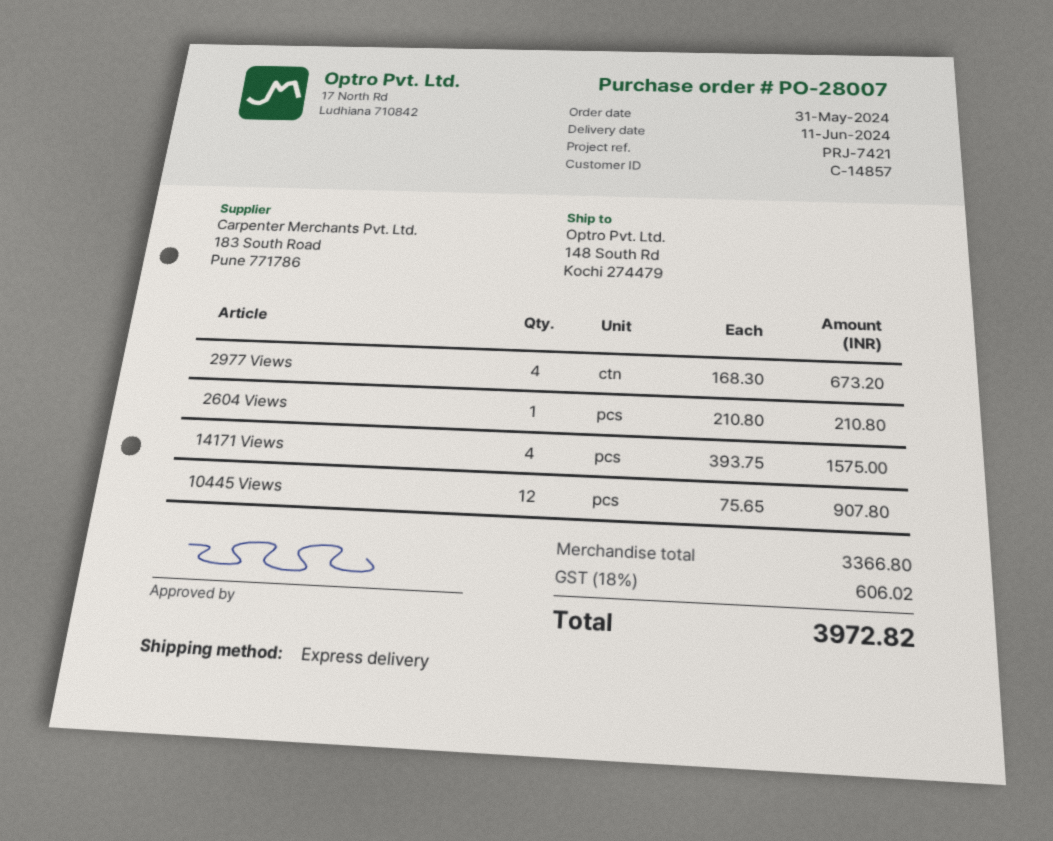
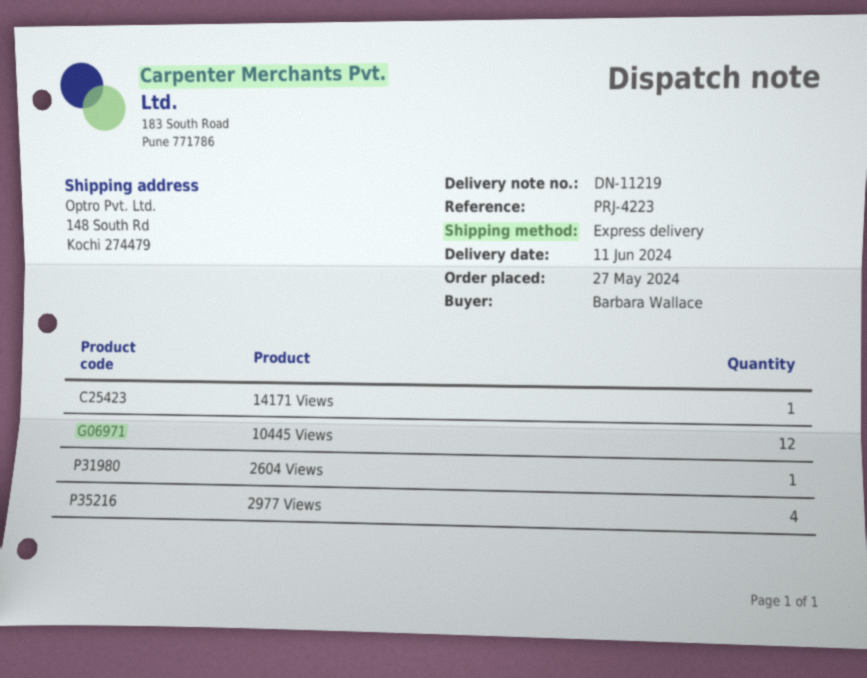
order date: 2024-05-31 -> 2024-05-27
reference: PRJ-7421 -> PRJ-4223
14171 Views: 4 -> 1

